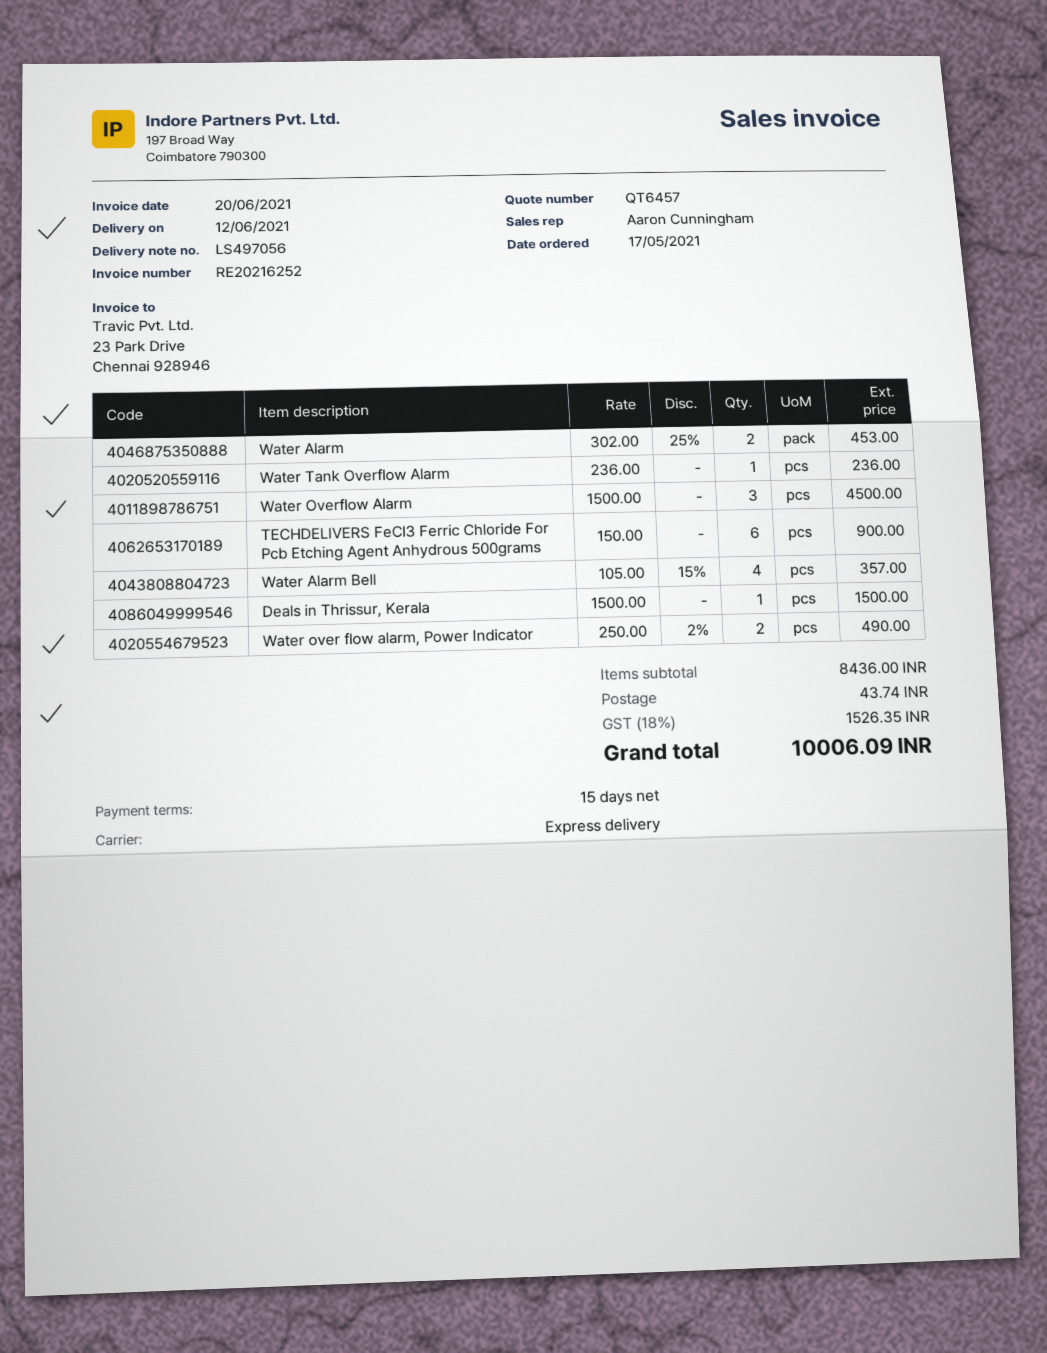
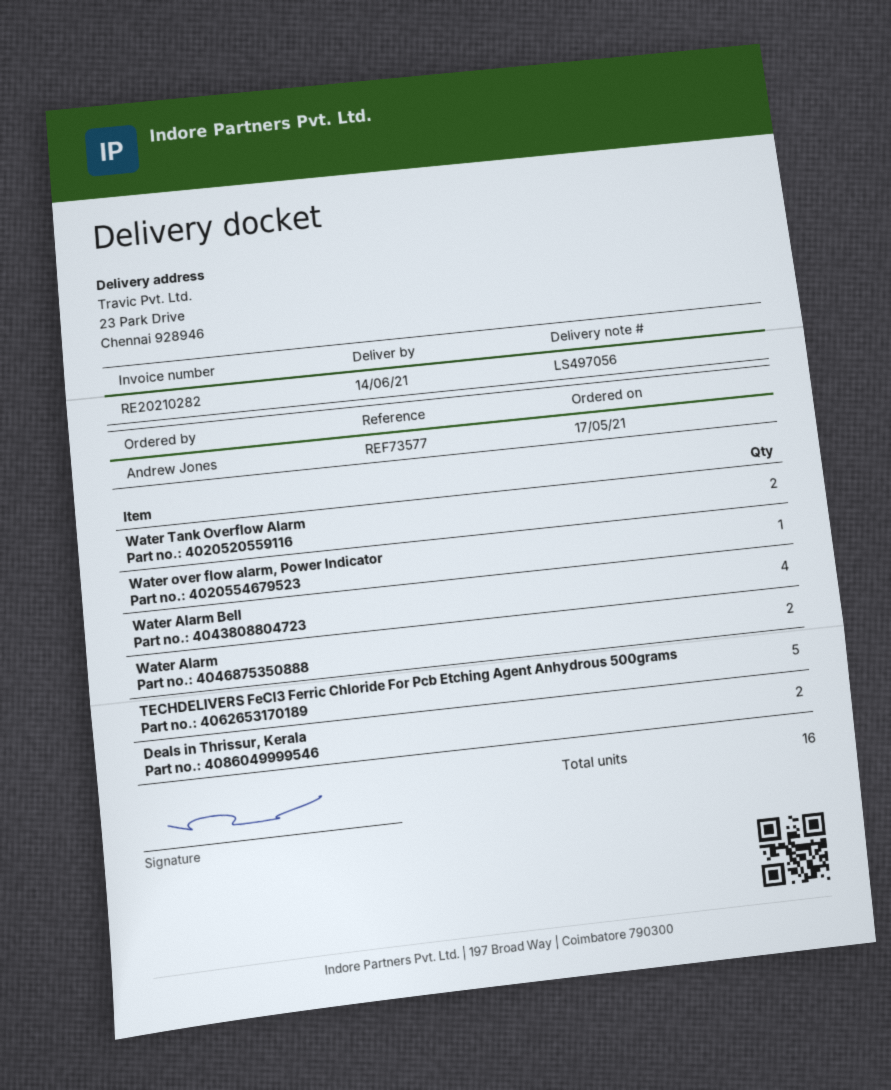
delivery date: 2021-06-12 -> 2021-06-14
invoice number: RE20216252 -> RE20210282
Water Tank Overflow Alarm: 1 -> 2
Water Overflow Alarm: 3 -> none
TECHDELIVERS FeCl3 Ferric Chloride For Pcb Etching Agent Anhydrous 500grams: 6 -> 5
Deals in Thrissur, Kerala: 1 -> 2
Water over flow alarm, Power Indicator: 2 -> 1

